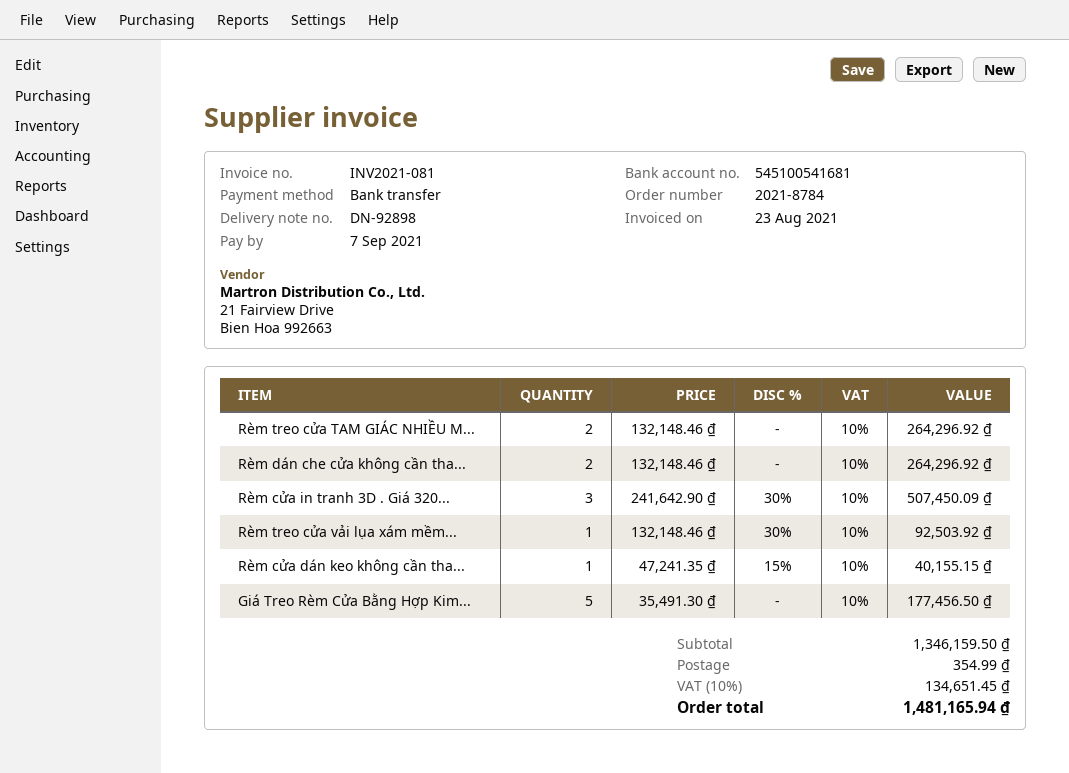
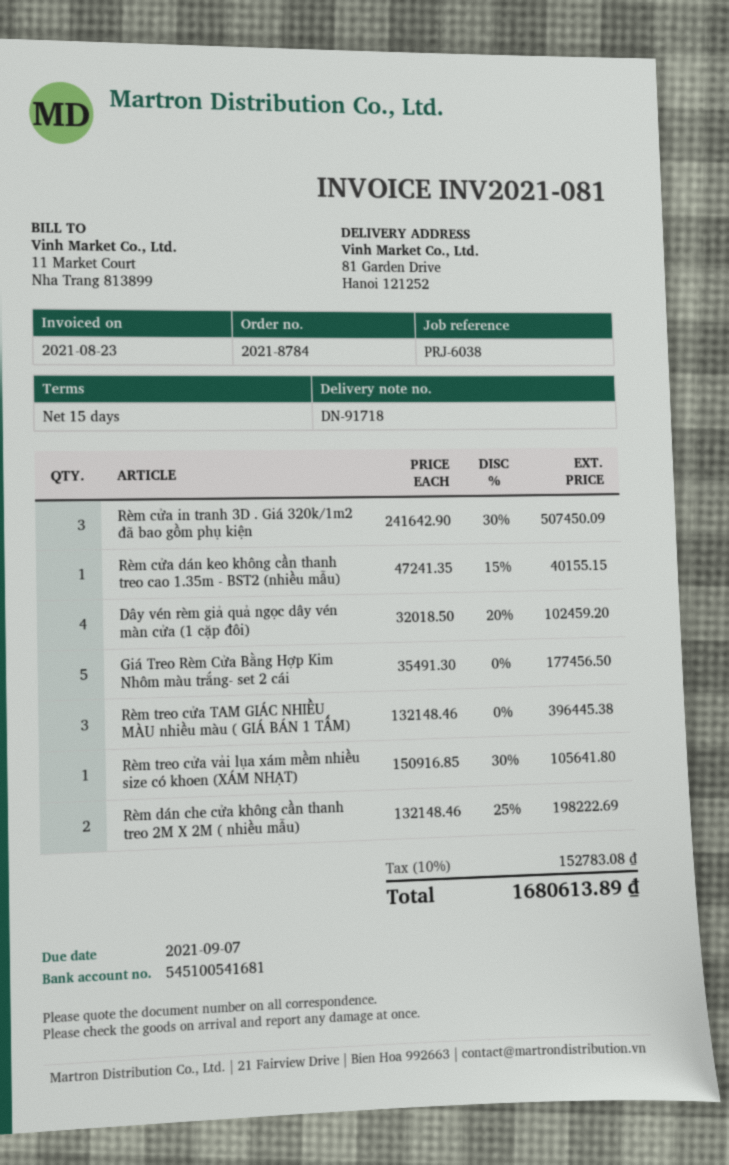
delivery note number: DN-92898 -> DN-91718
Rèm treo cửa TAM GIÁC NHIỀU M...: 2 x 132148.46 = 264296.92 -> 3 x 132148.46 = 396445.38
Rèm dán che cửa không cần tha...: 2 x 132148.46 = 264296.92 -> 2 x 132148.46 - 25% = 198222.69
Rèm treo cửa vải lụa xám mềm...: 1 x 132148.46 - 30% = 92503.92 -> 1 x 150916.85 - 30% = 105641.80
Dây vén rèm giả quả ngọc dây vén màn cửa (1 cặp đôi): none -> 4 x 32018.50 - 20% = 102459.20
shipping: 354.99 -> none
tax: 10% = 134651.45 -> 10% = 152783.08
total: 1481165.94 -> 1680613.89

